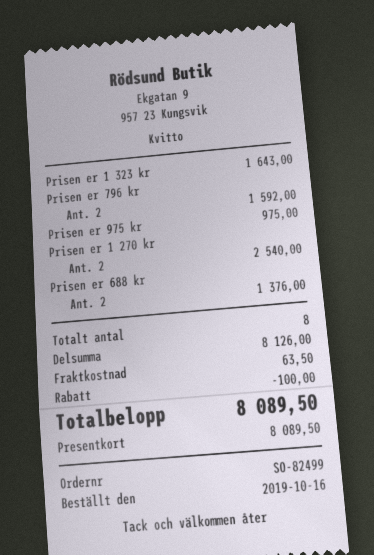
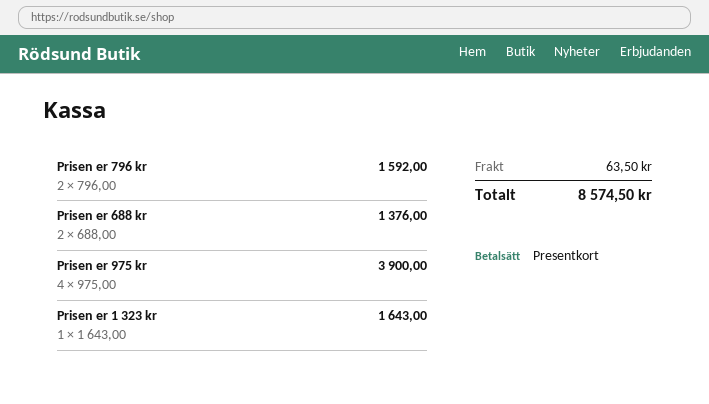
Prisen er 975 kr: 1 for 975.00 -> 4 for 3900.00
Prisen er 1 270 kr: 2 for 2540.00 -> none
discount: 100.00 -> none
total: 8089.50 -> 8574.50

